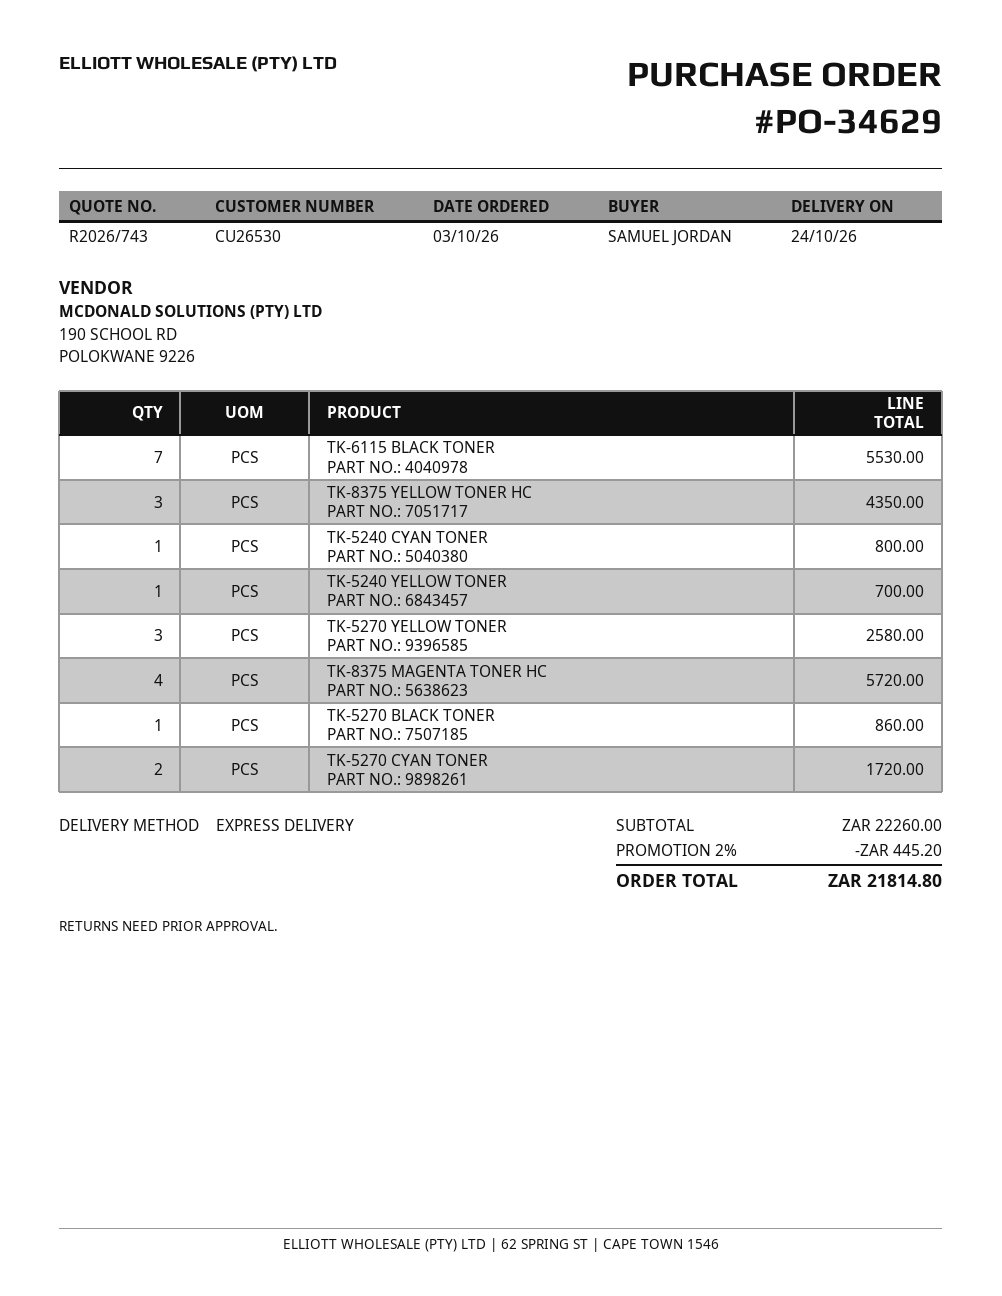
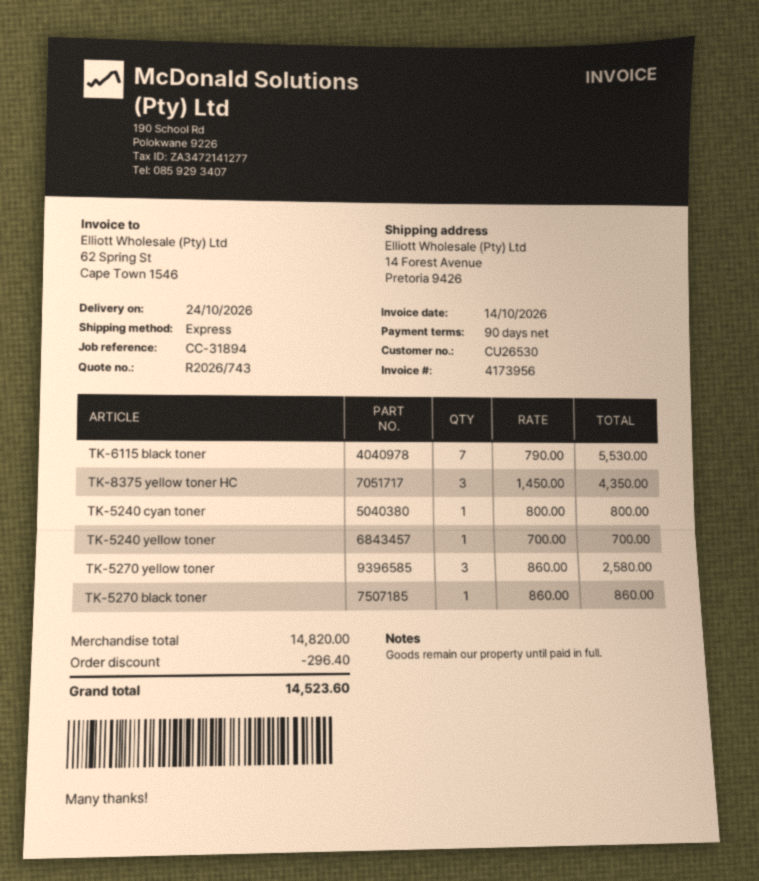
TK-8375 MAGENTA TONER HC: 4 for 5720.00 -> none
TK-5270 CYAN TONER: 2 for 1720.00 -> none
subtotal: 22260.00 -> 14820.00
discount: 445.20 -> 296.40
total: 21814.80 -> 14523.60

